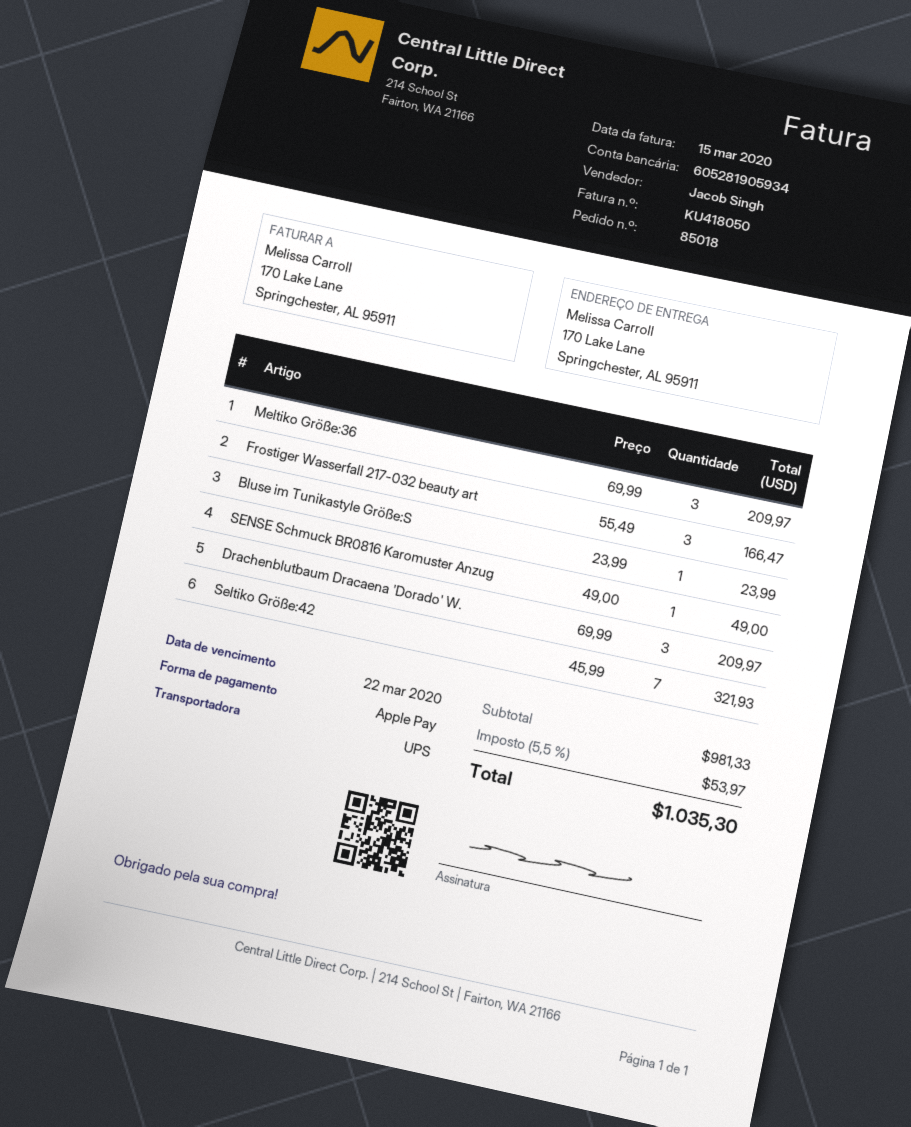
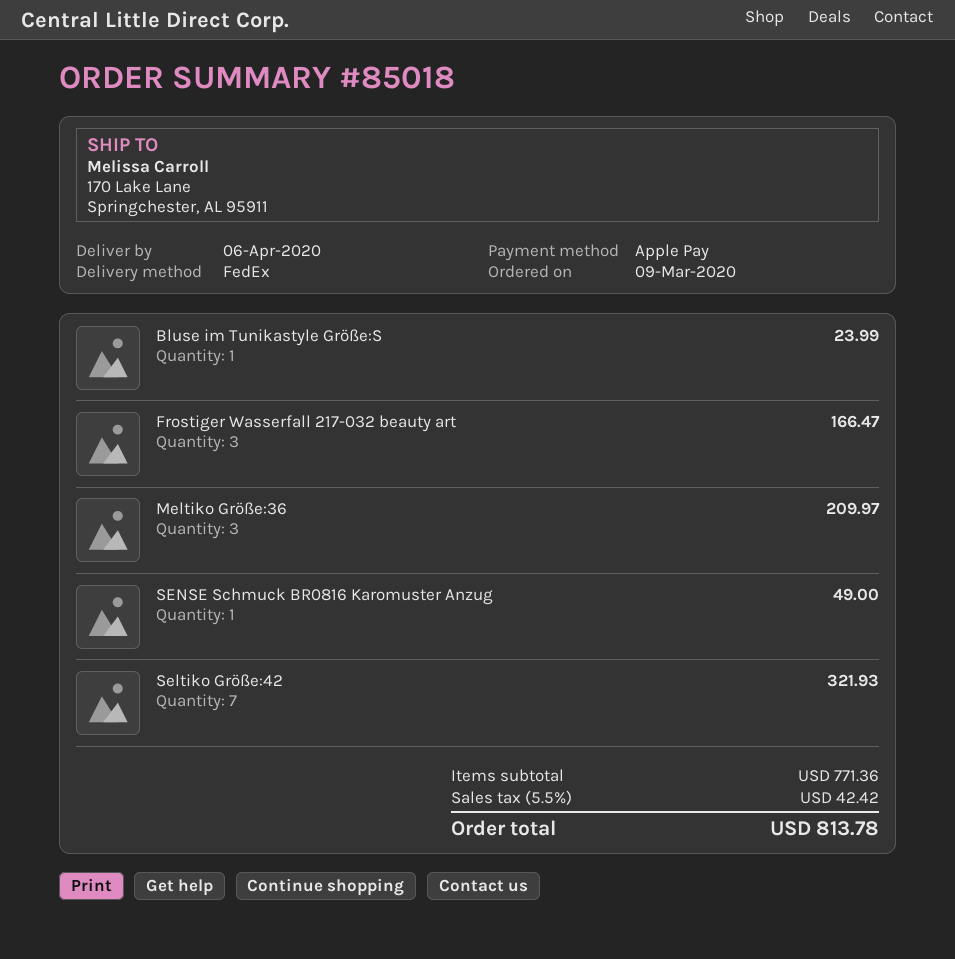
shipping method: UPS -> FedEx
Drachenblutbaum Dracaena 'Dorado' W.: 3 for 209.97 -> none
subtotal: 981.33 -> 771.36
tax: 5.5% = 53.97 -> 5.5% = 42.42
total: 1035.30 -> 813.78

